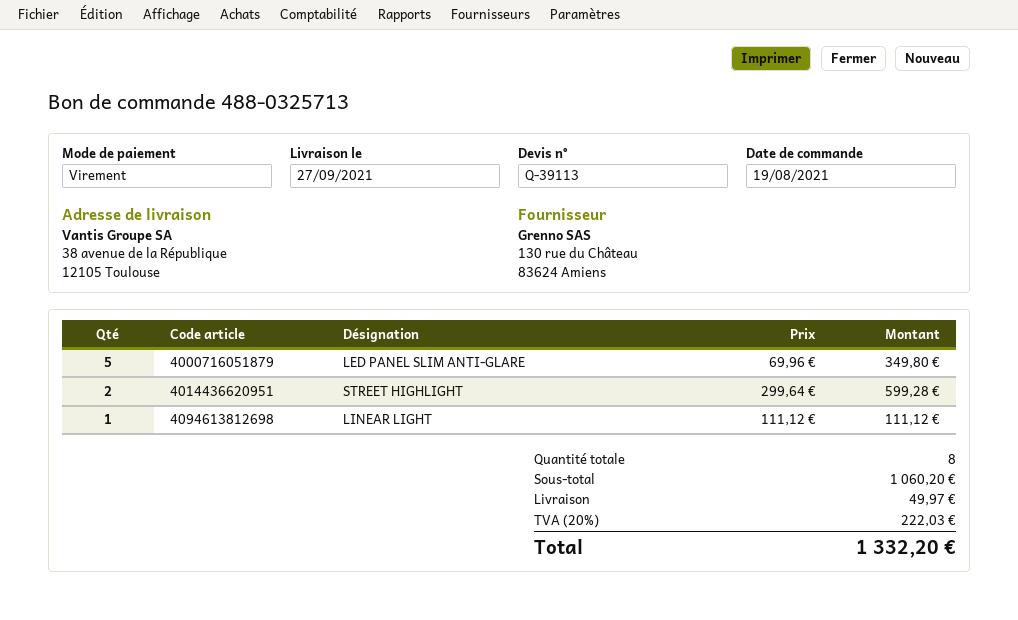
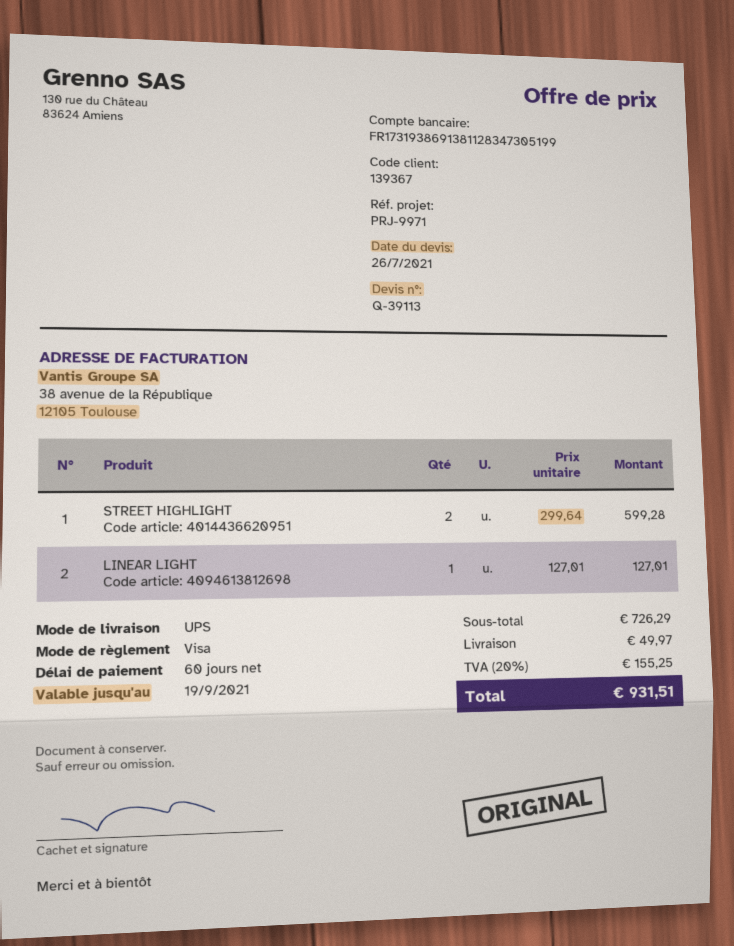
payment method: bank transfer -> Visa
LED PANEL SLIM ANTI-GLARE: 5 x 69.96 = 349.80 -> none
LINEAR LIGHT: 1 x 111.12 = 111.12 -> 1 x 127.01 = 127.01
subtotal: 1060.20 -> 726.29
tax: 20% = 222.03 -> 20% = 155.25
total: 1332.20 -> 931.51

